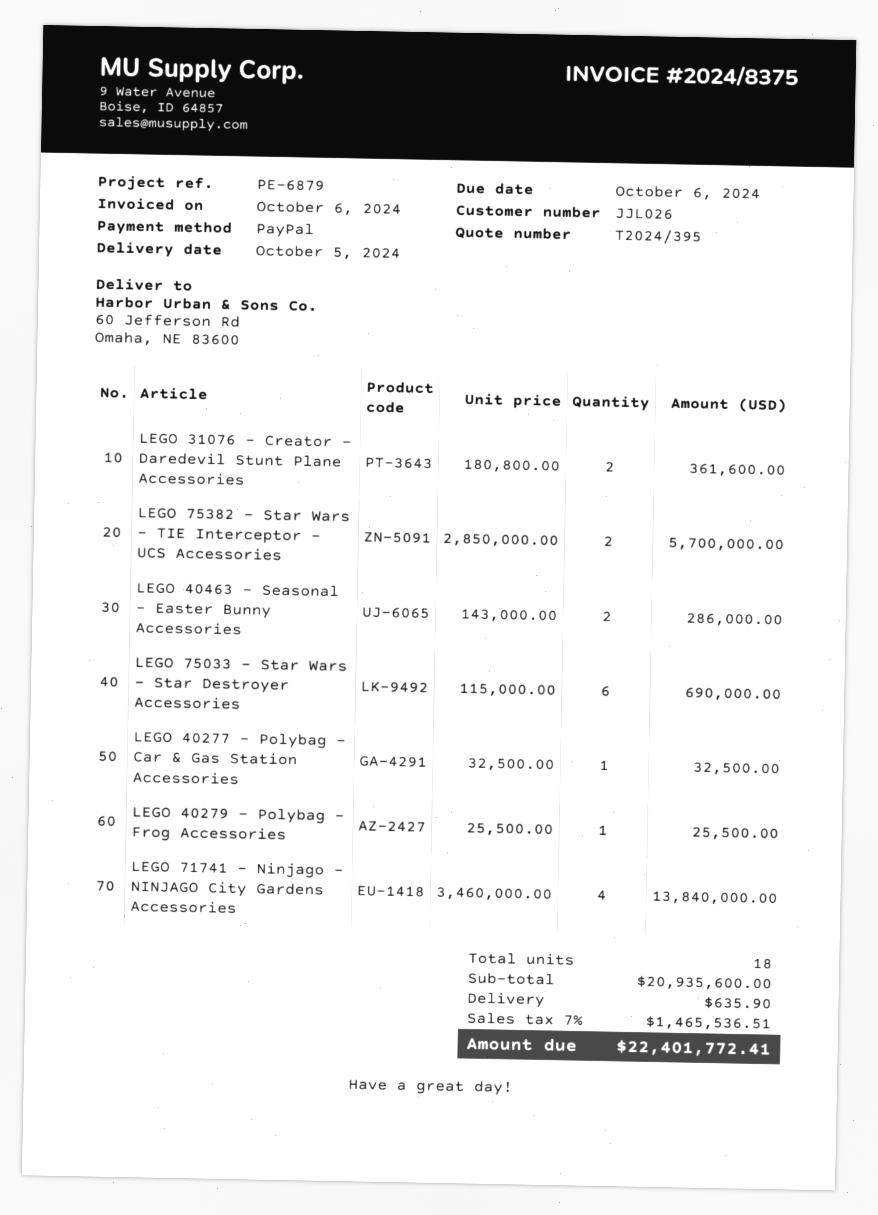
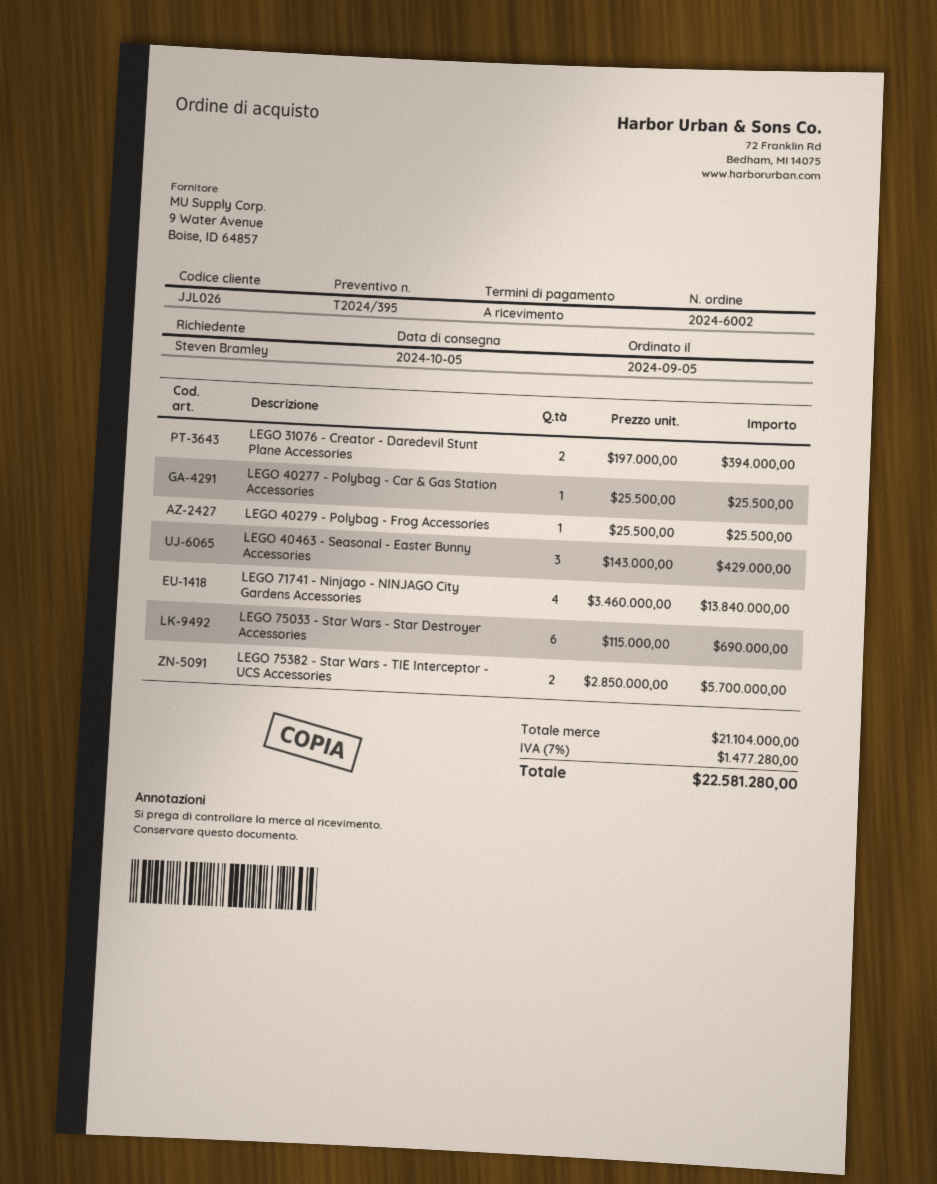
LEGO 31076 - Creator - Daredevil Stunt Plane Accessories: 2 x 180800.00 = 361600.00 -> 2 x 197000.00 = 394000.00
LEGO 40463 - Seasonal - Easter Bunny Accessories: 2 x 143000.00 = 286000.00 -> 3 x 143000.00 = 429000.00
LEGO 40277 - Polybag - Car & Gas Station Accessories: 1 x 32500.00 = 32500.00 -> 1 x 25500.00 = 25500.00
subtotal: 20935600.00 -> 21104000.00
shipping: 635.90 -> none
tax: 7% = 1465536.51 -> 7% = 1477280.00
total: 22401772.41 -> 22581280.00

